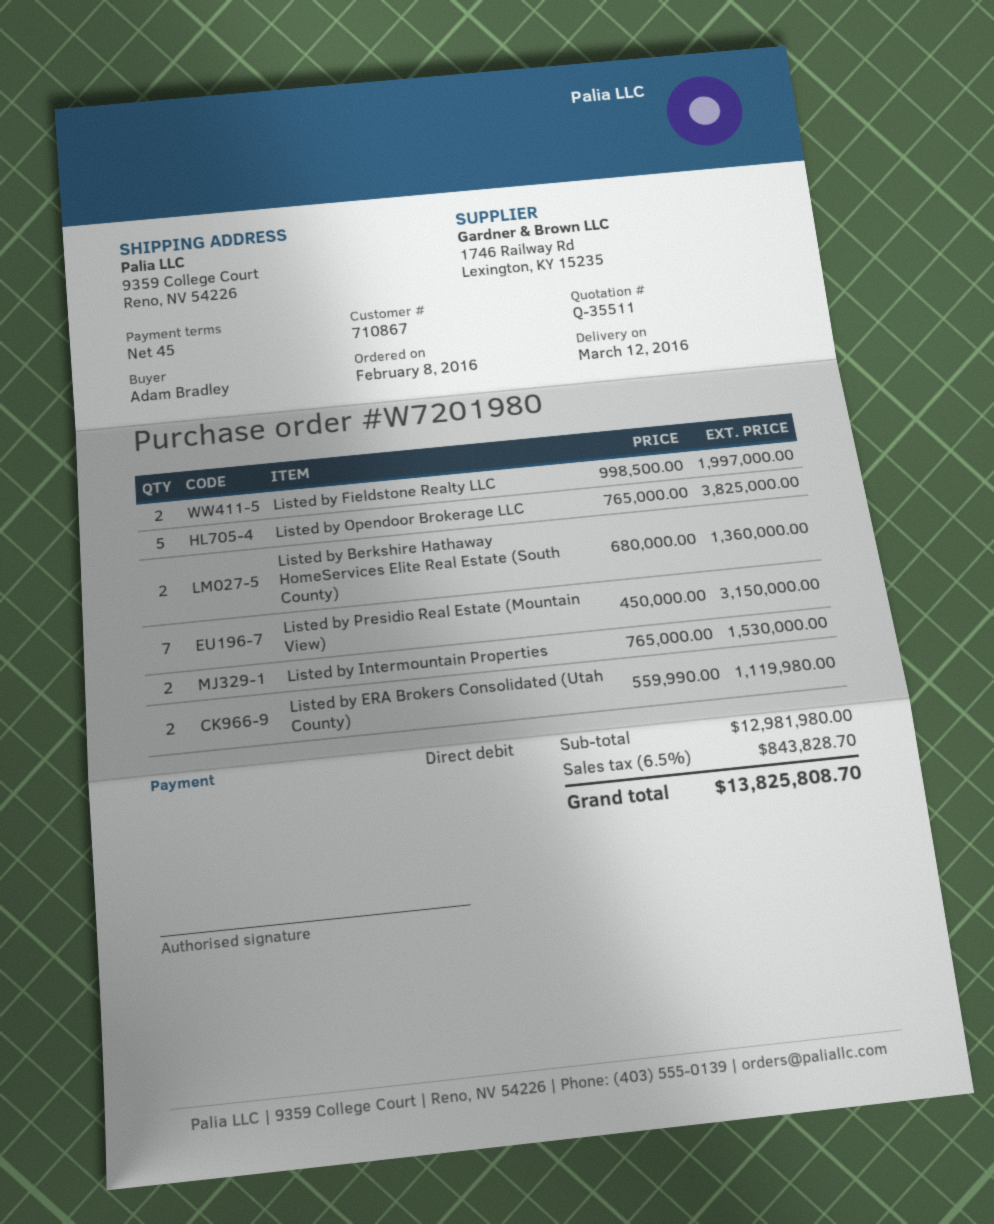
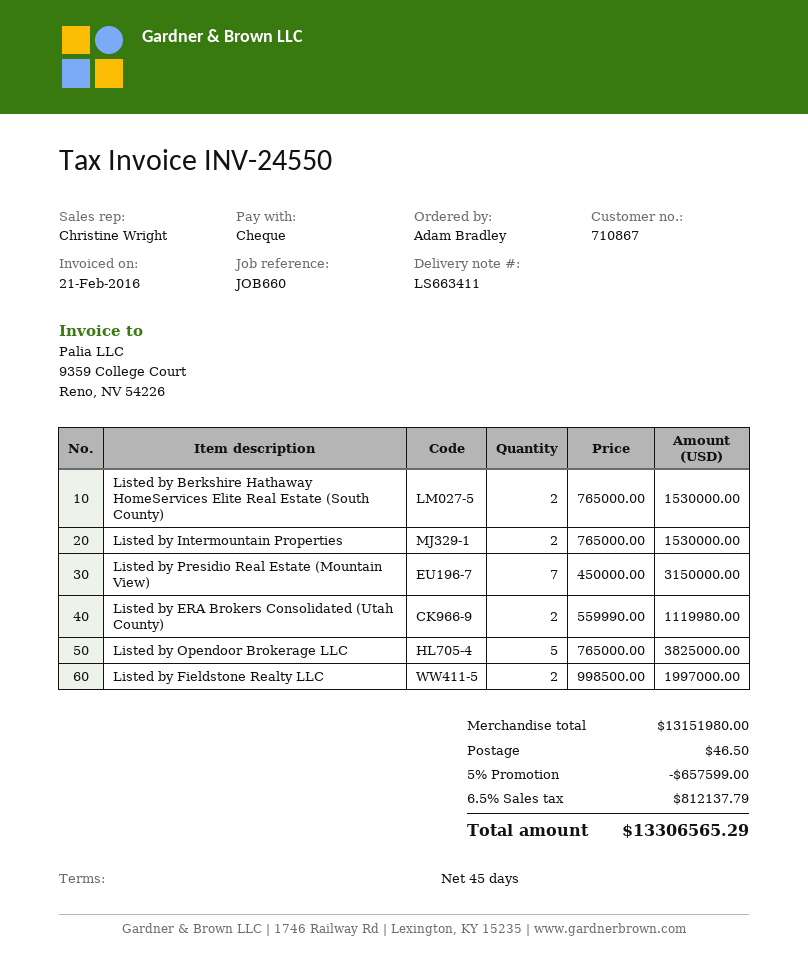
payment method: direct debit -> cheque
Listed by Berkshire Hathaway HomeServices Elite Real Estate (South County): 2 x 680000.00 = 1360000.00 -> 2 x 765000.00 = 1530000.00
subtotal: 12981980.00 -> 13151980.00
discount: none -> 5% = 657599.00
shipping: none -> 46.50
tax: 6.5% = 843828.70 -> 6.5% = 812137.79
total: 13825808.70 -> 13306565.29

